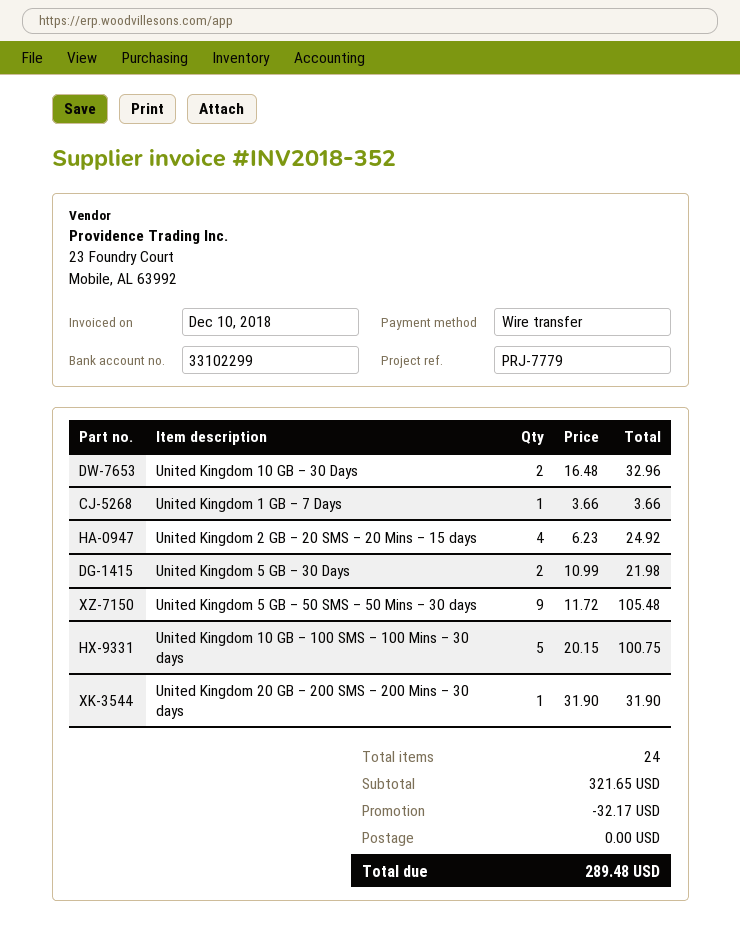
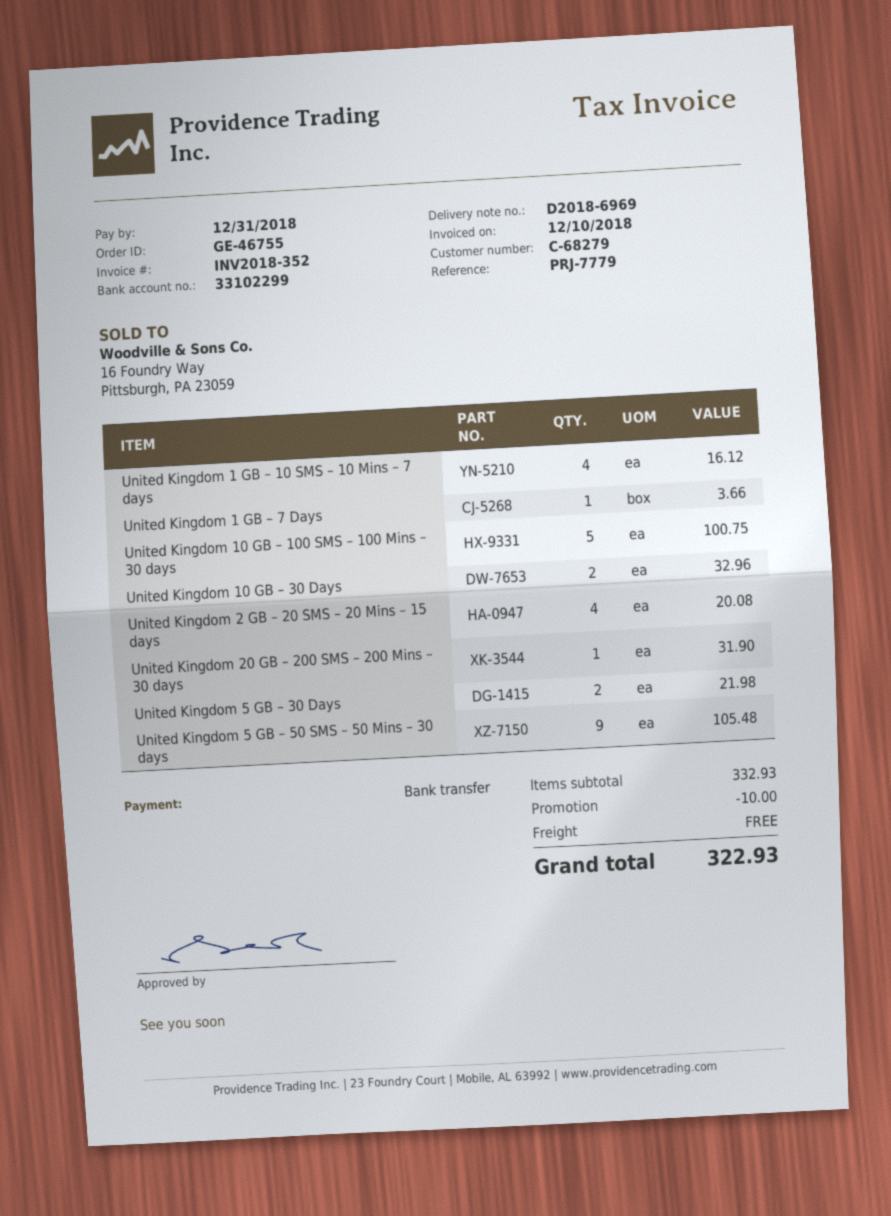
United Kingdom 2 GB – 20 SMS – 20 Mins – 15 days: 4 for 24.92 -> 4 for 20.08
United Kingdom 1 GB – 10 SMS – 10 Mins – 7 days: none -> 4 for 16.12
subtotal: 321.65 -> 332.93
discount: 32.17 -> 10.00
total: 289.48 -> 322.93

